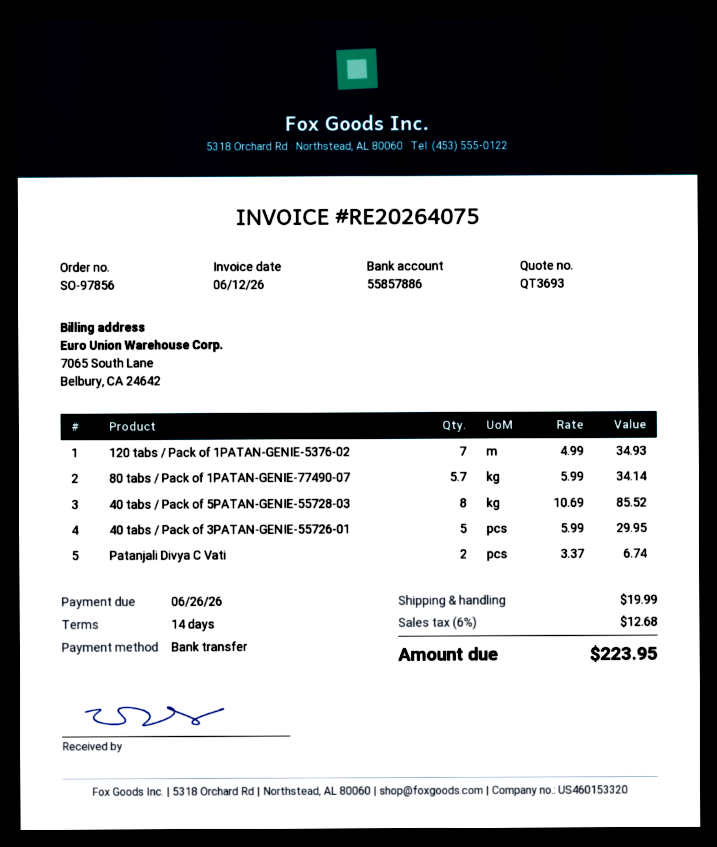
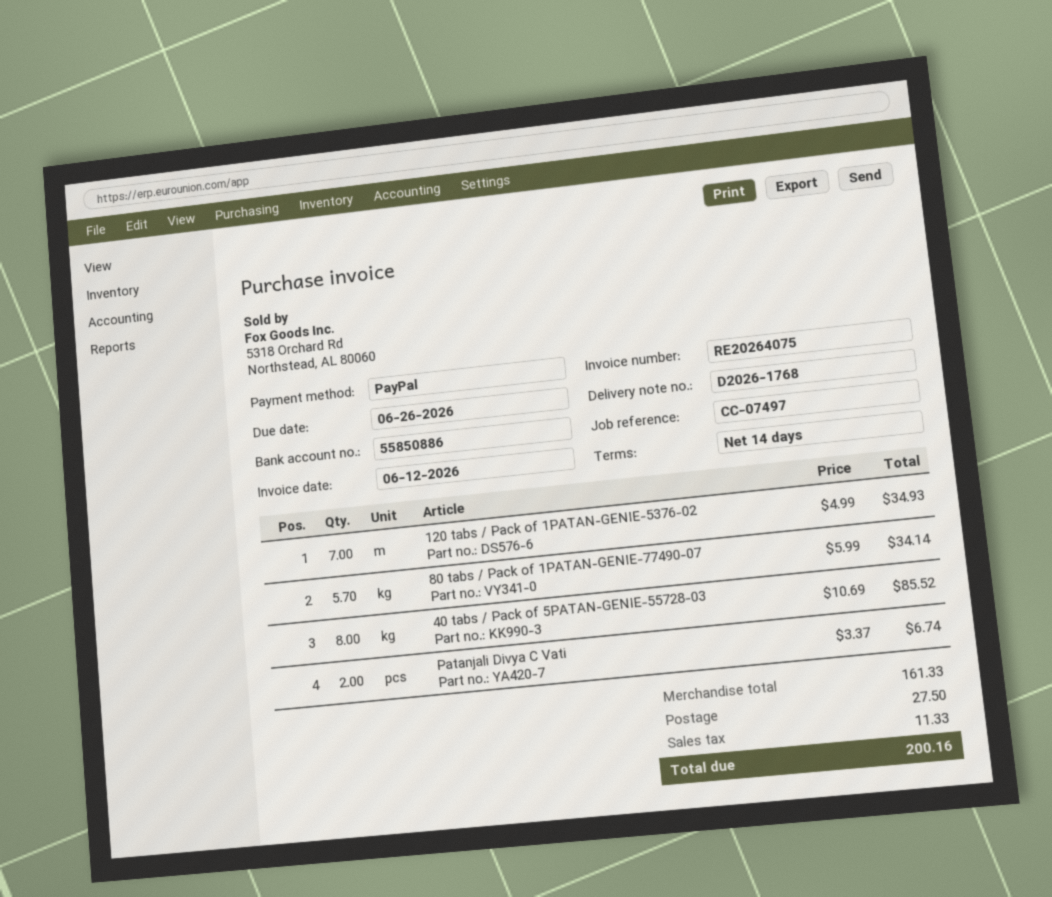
payment method: bank transfer -> PayPal
bank account: 55857886 -> 55850886
40 tabs / Pack of 3PATAN-GENIE-55726-01: 5 x 5.99 = 29.95 -> none
shipping: 19.99 -> 27.50
tax: 12.68 -> 11.33
total: 223.95 -> 200.16

